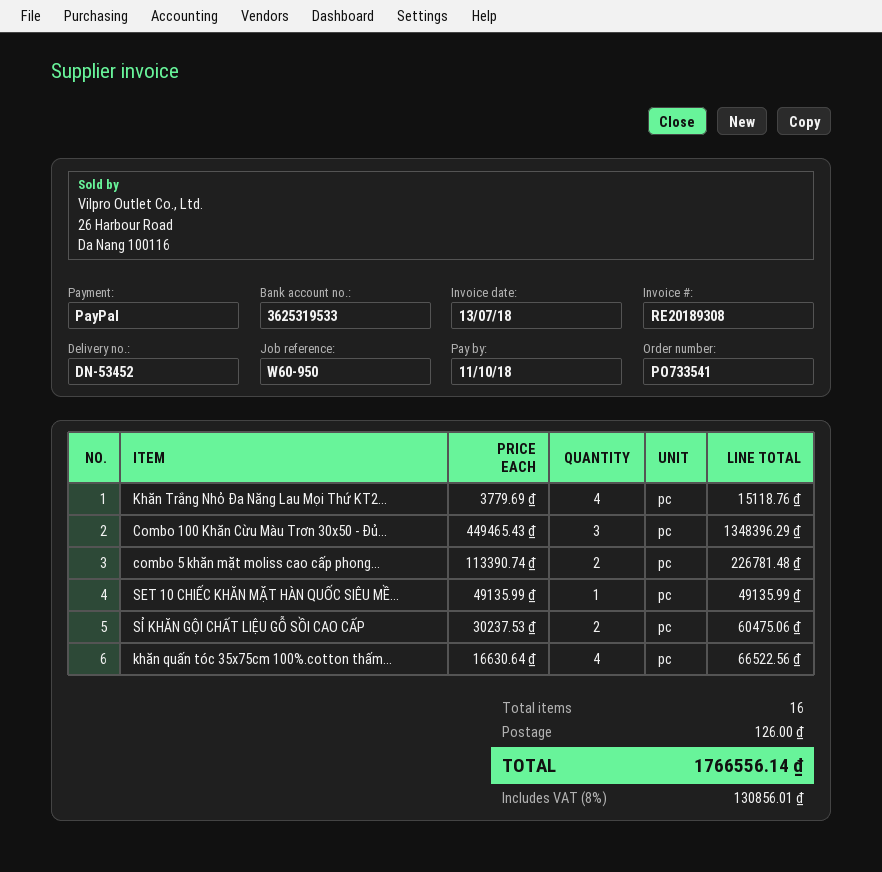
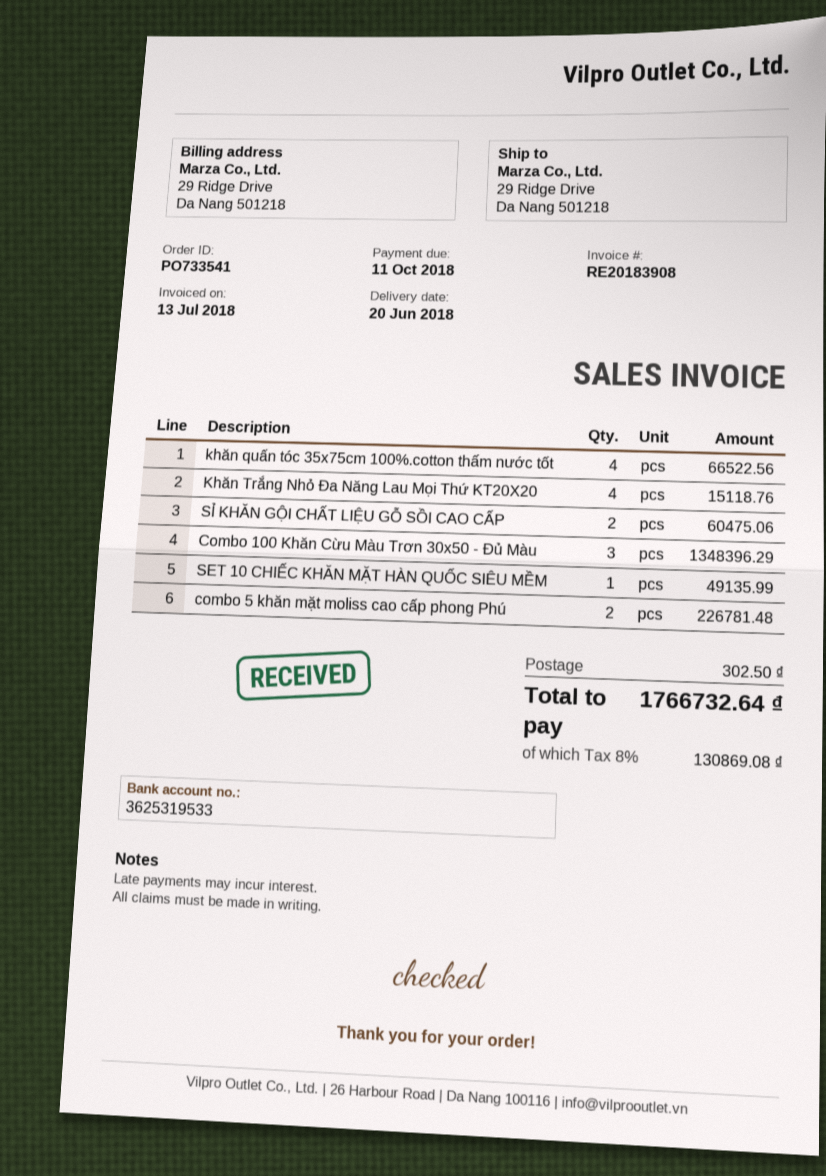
invoice number: RE20189308 -> RE20183908
shipping: 126.00 -> 302.50
tax: 8% = 130856.01 -> 8% = 130869.08
total: 1766556.14 -> 1766732.64

